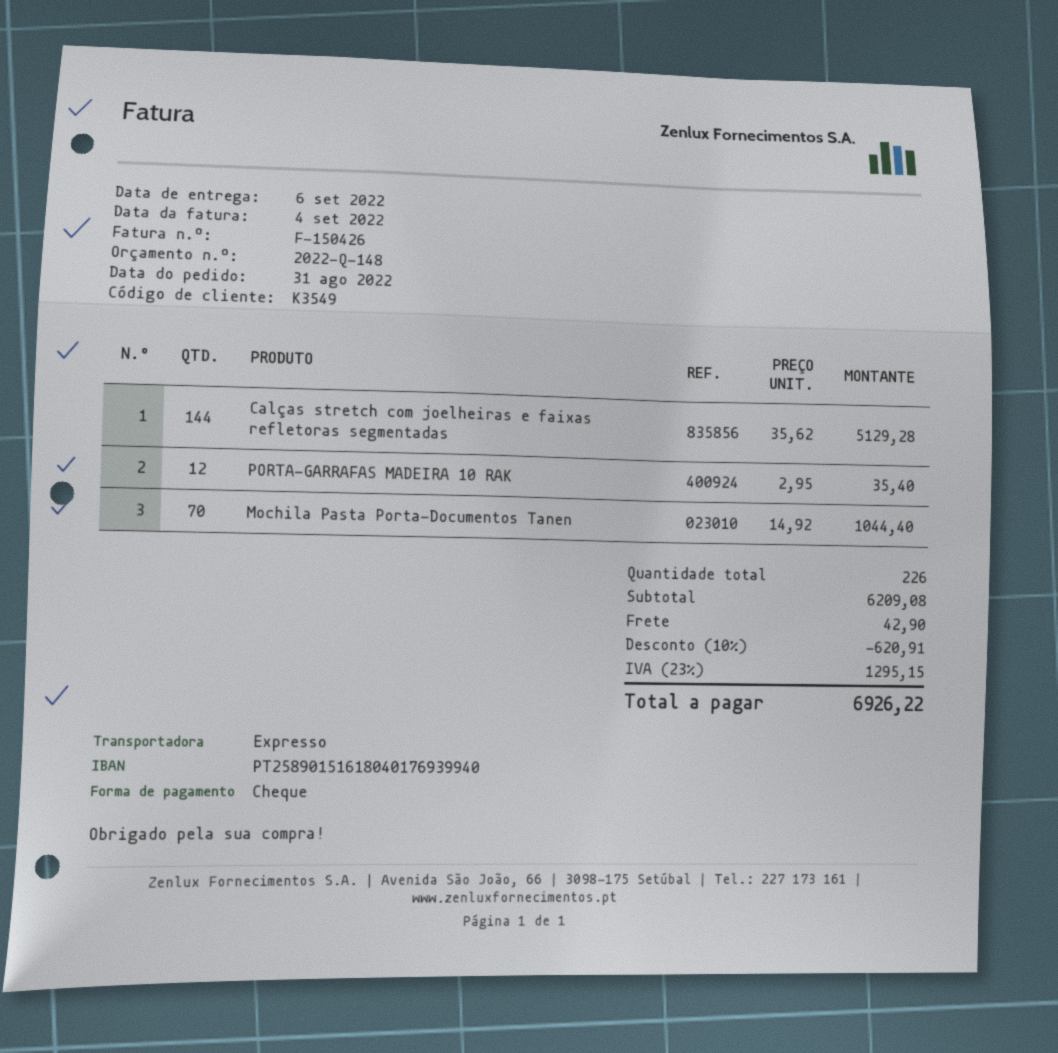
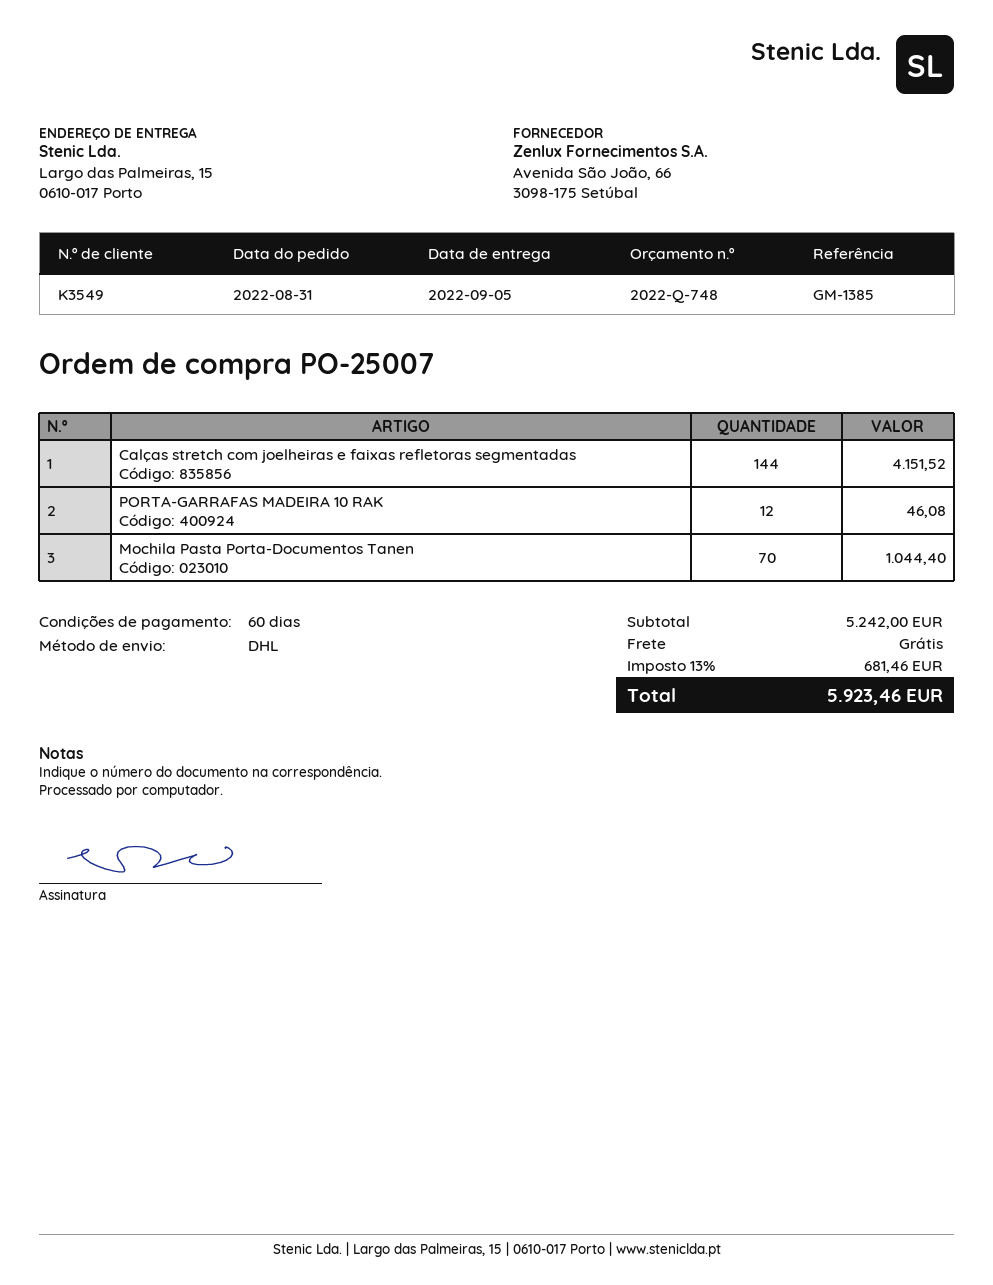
quote number: 2022-Q-148 -> 2022-Q-748
delivery date: 2022-09-06 -> 2022-09-05
shipping method: express -> DHL
Calças stretch com joelheiras e faixas refletoras segmentadas: 144 for 5129.28 -> 144 for 4151.52
PORTA-GARRAFAS MADEIRA 10 RAK: 12 for 35.40 -> 12 for 46.08
subtotal: 6209.08 -> 5242.00
discount: 10% = 620.91 -> none
shipping: 42.90 -> 0.00
tax: 23% = 1295.15 -> 13% = 681.46
total: 6926.22 -> 5923.46

